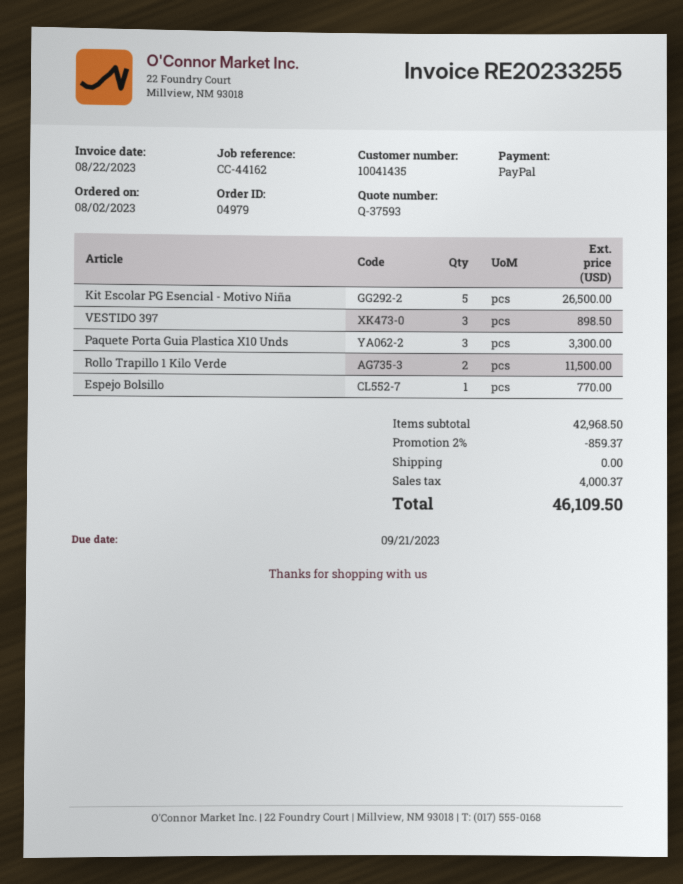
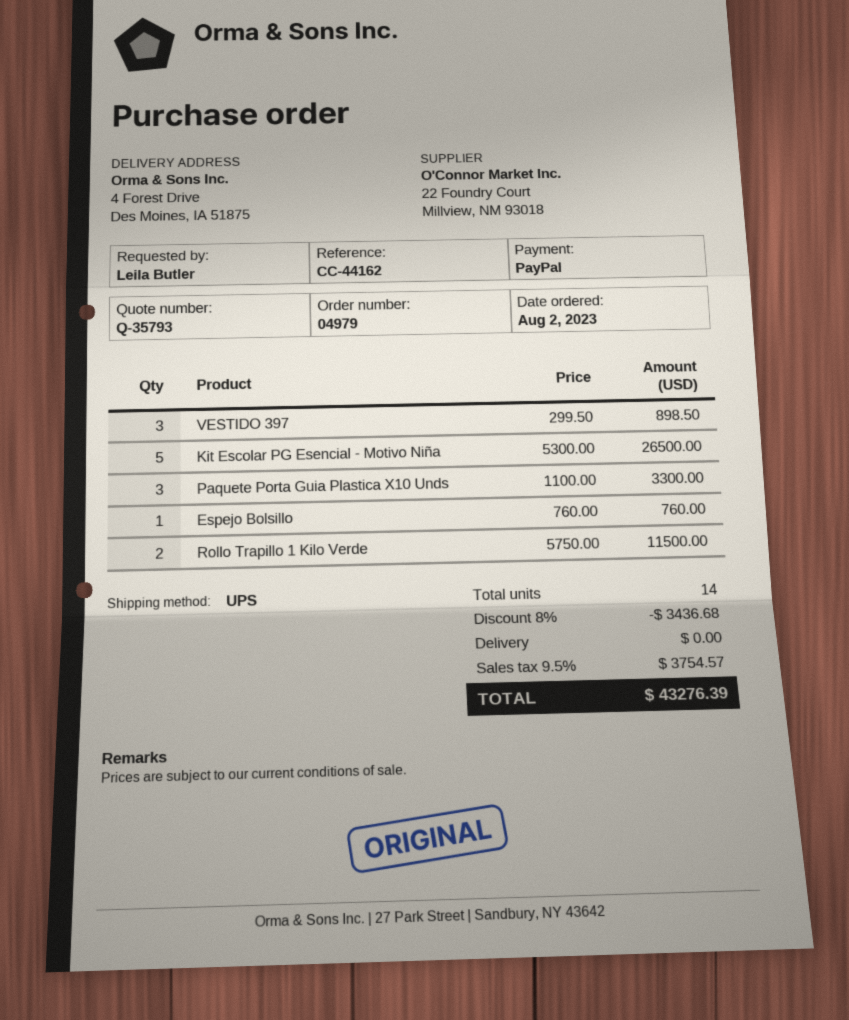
quote number: Q-37593 -> Q-35793
Espejo Bolsillo: 1 for 770.00 -> 1 for 760.00
discount: 2% = 859.37 -> 8% = 3436.68
tax: 4000.37 -> 3754.57
total: 46109.50 -> 43276.39

